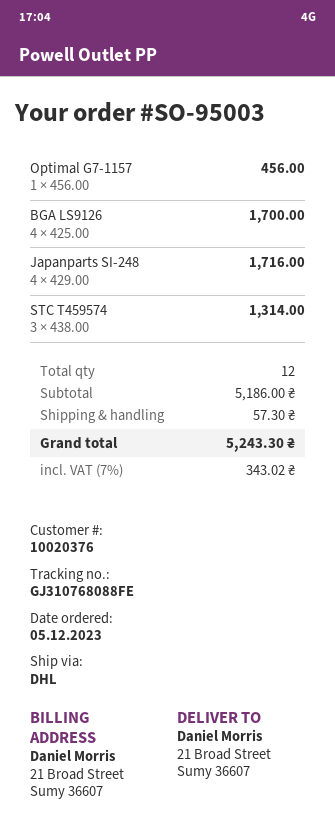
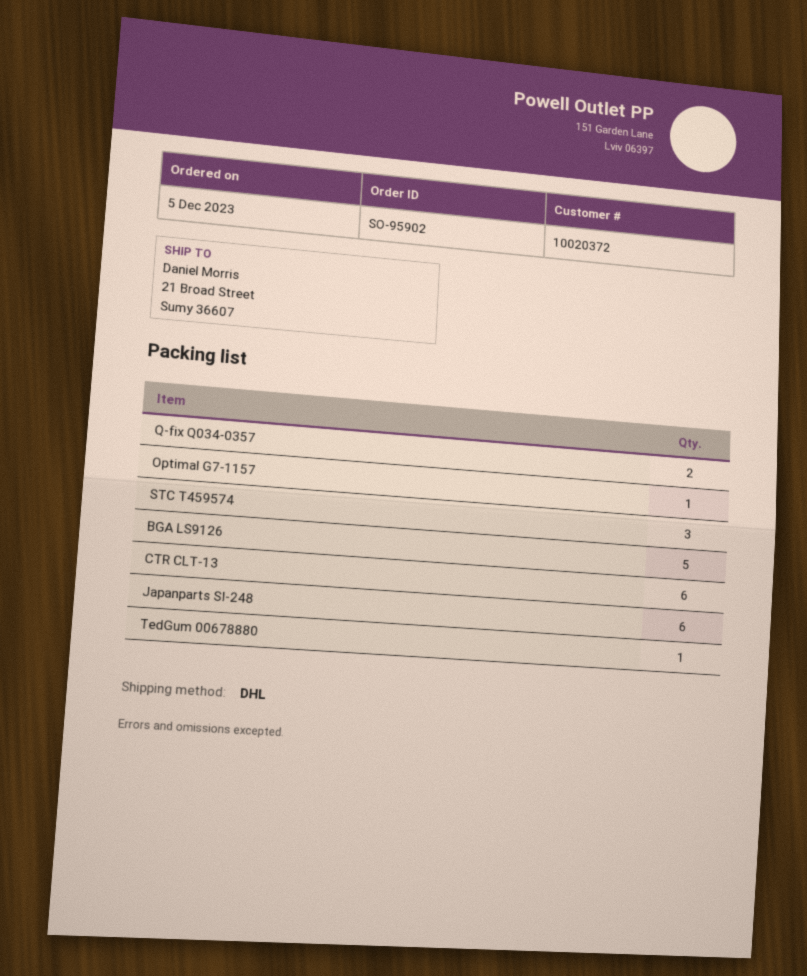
order number: SO-95003 -> SO-95902
customer number: 10020376 -> 10020372
BGA LS9126: 4 -> 5
Japanparts SI-248: 4 -> 6
Q-fix Q034-0357: none -> 2
CTR CLT-13: none -> 6
TedGum 00678880: none -> 1

